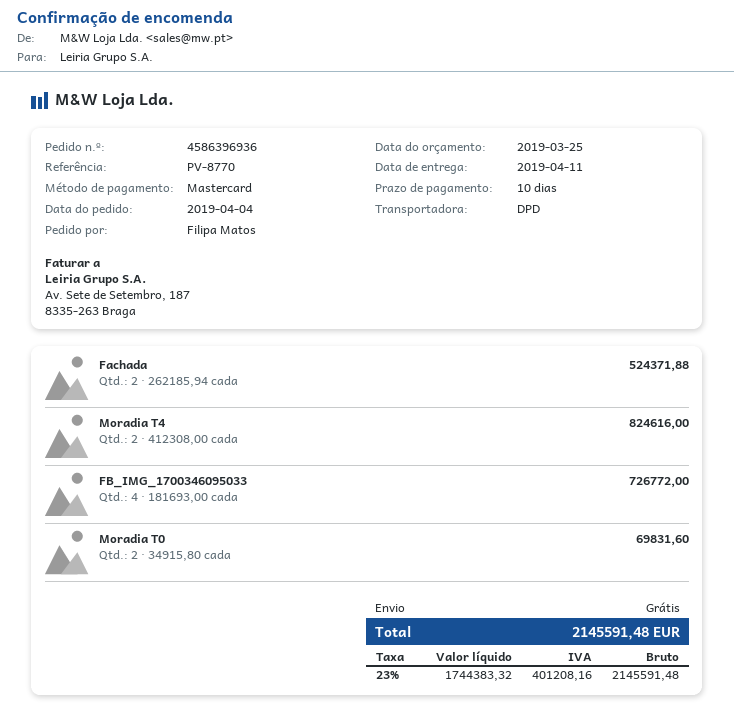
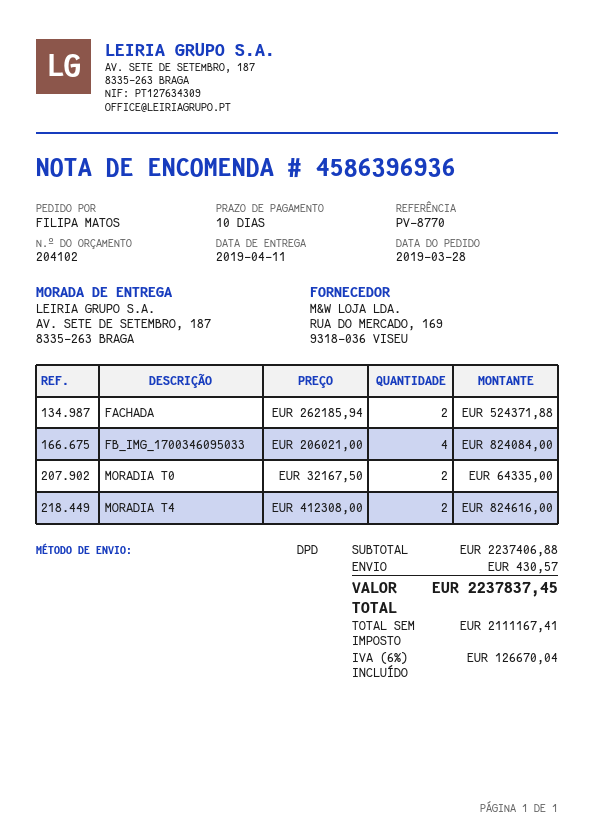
order date: 2019-04-04 -> 2019-03-28
FB_IMG_1700346095033: 4 x 181693.00 = 726772.00 -> 4 x 206021.00 = 824084.00
Moradia T0: 2 x 34915.80 = 69831.60 -> 2 x 32167.50 = 64335.00
shipping: 0.00 -> 430.57
net: 1744383.32 -> 2111167.41
tax: 23% = 401208.16 -> 6% = 126670.04
total: 2145591.48 -> 2237837.45

